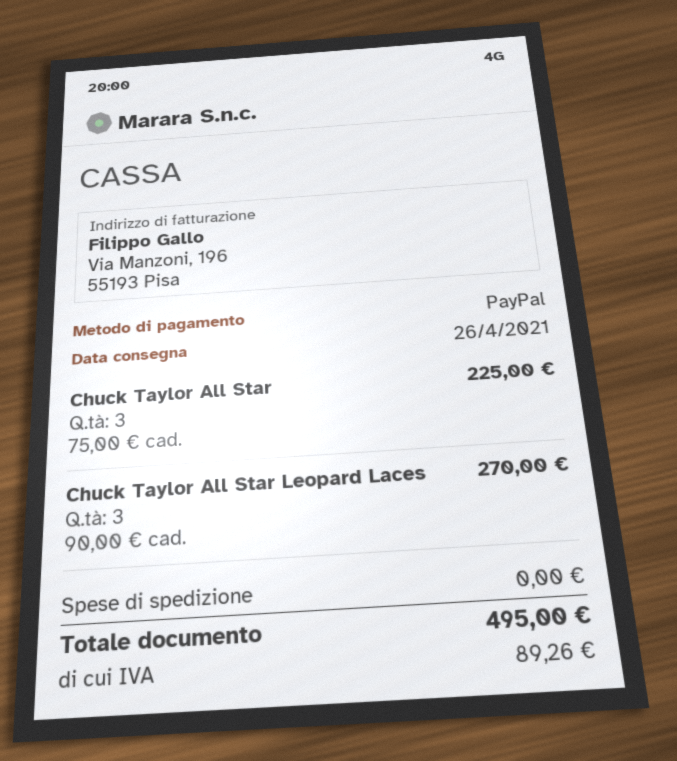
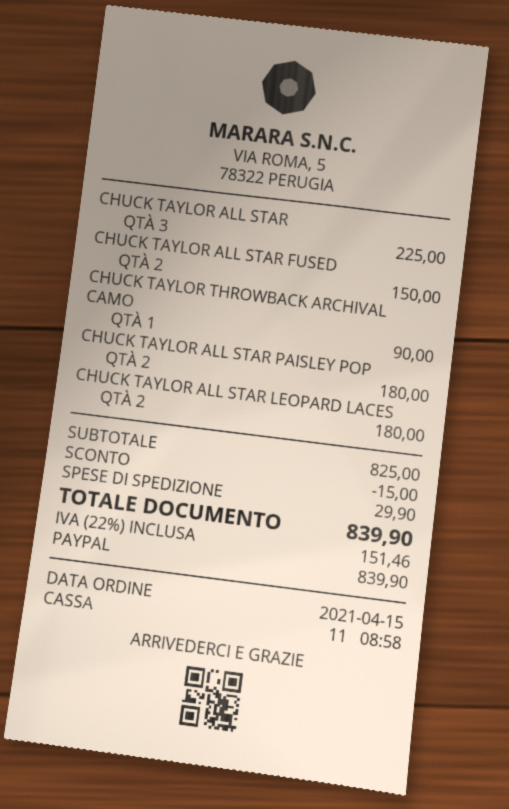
Chuck Taylor All Star Leopard Laces: 3 for 270.00 -> 2 for 180.00
CHUCK TAYLOR ALL STAR FUSED: none -> 2 for 150.00
CHUCK TAYLOR THROWBACK ARCHIVAL CAMO: none -> 1 for 90.00
CHUCK TAYLOR ALL STAR PAISLEY POP: none -> 2 for 180.00
discount: none -> 15.00
shipping: 0.00 -> 29.90
tax: 89.26 -> 151.46
total: 495.00 -> 839.90

